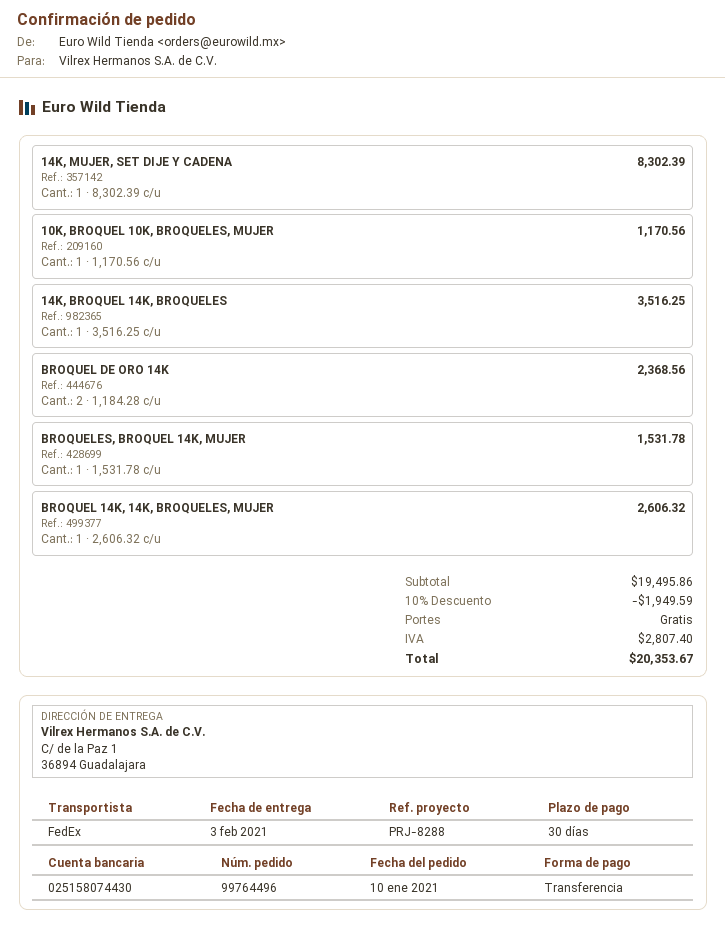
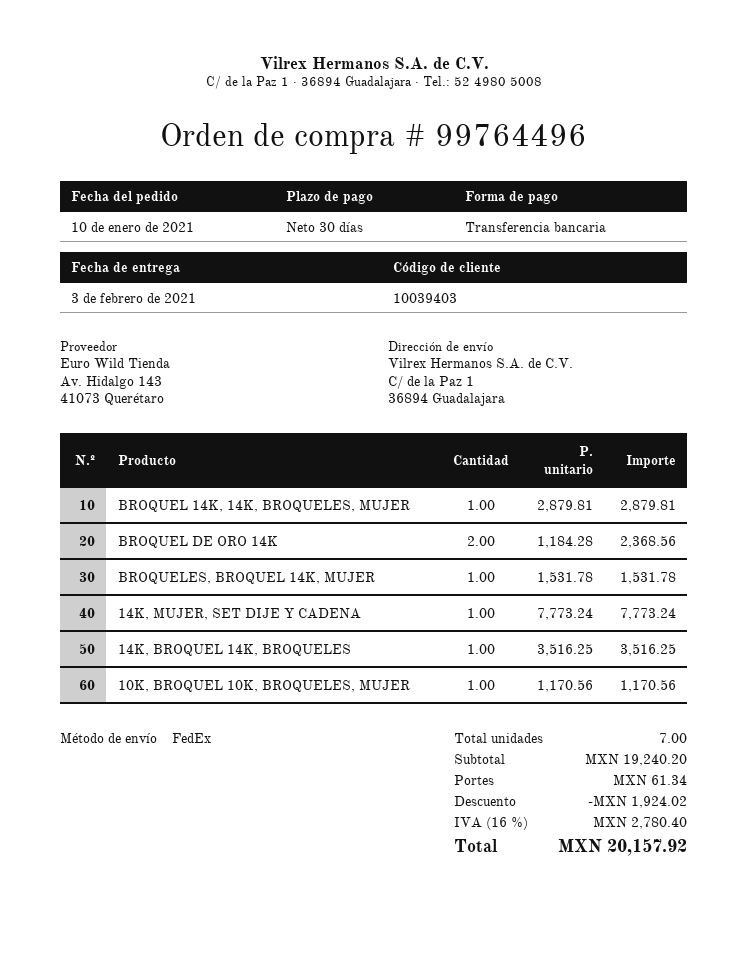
14K, MUJER, SET DIJE Y CADENA: 1 x 8302.39 = 8302.39 -> 1 x 7773.24 = 7773.24
BROQUEL 14K, 14K, BROQUELES, MUJER: 1 x 2606.32 = 2606.32 -> 1 x 2879.81 = 2879.81
subtotal: 19495.86 -> 19240.20
discount: 1949.59 -> 1924.02
shipping: 0.00 -> 61.34
tax: 2807.40 -> 2780.40
total: 20353.67 -> 20157.92

